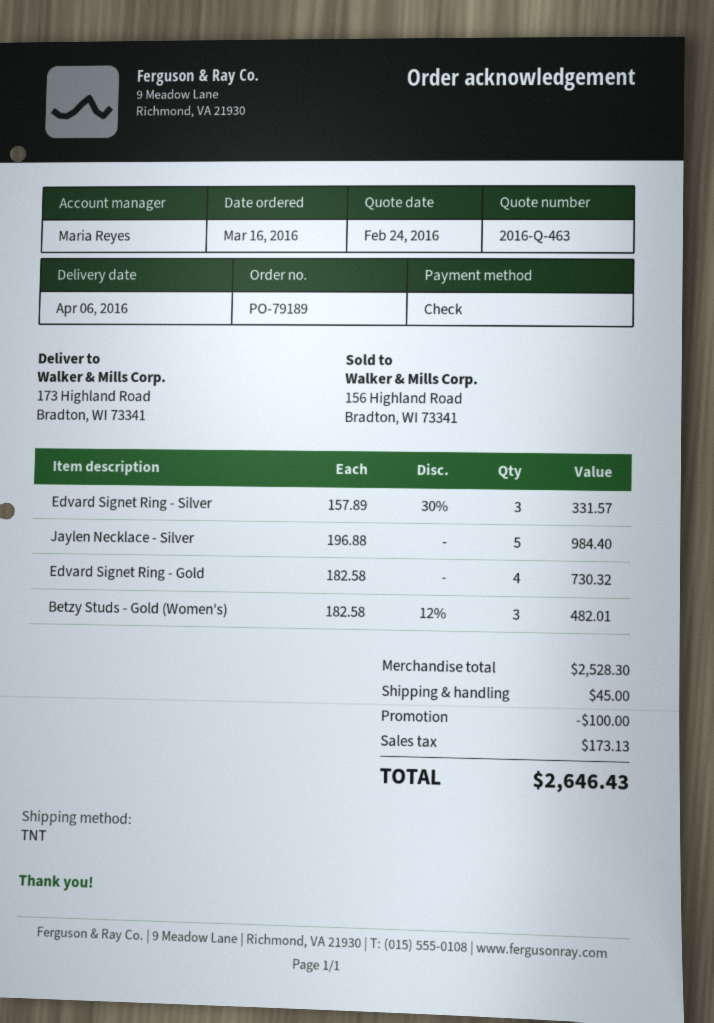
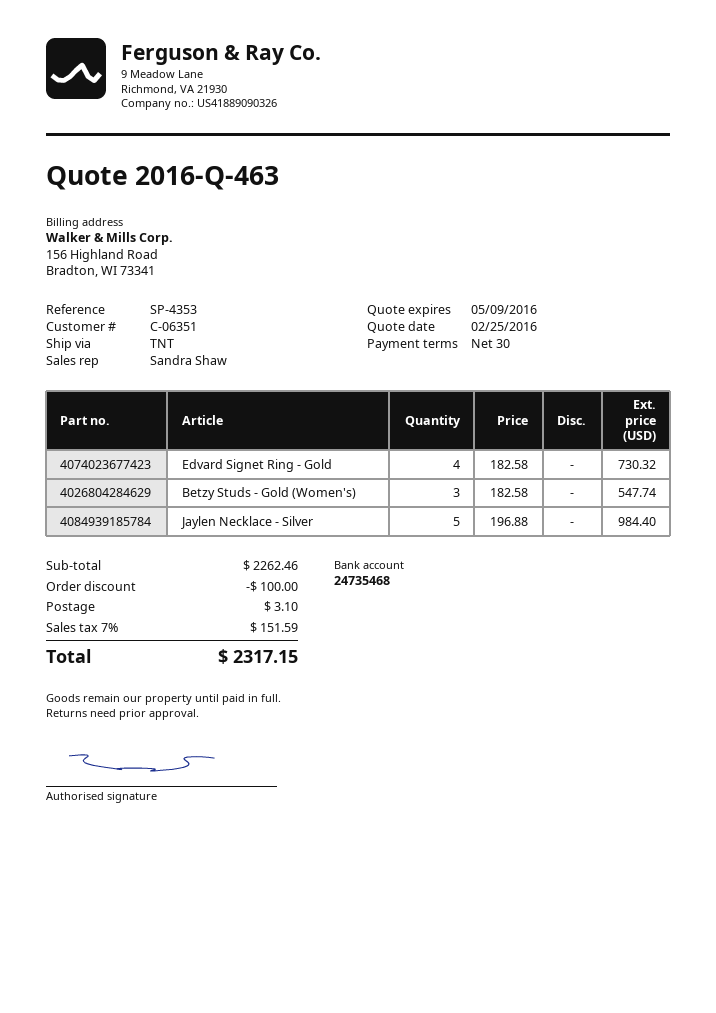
quote date: 2016-02-24 -> 2016-02-25
sales rep: Maria Reyes -> Sandra Shaw
Edvard Signet Ring - Silver: 3 x 157.89 - 30% = 331.57 -> none
Betzy Studs - Gold (Women's): 3 x 182.58 - 12% = 482.01 -> 3 x 182.58 = 547.74
subtotal: 2528.30 -> 2262.46
shipping: 45.00 -> 3.10
tax: 173.13 -> 151.59
total: 2646.43 -> 2317.15

